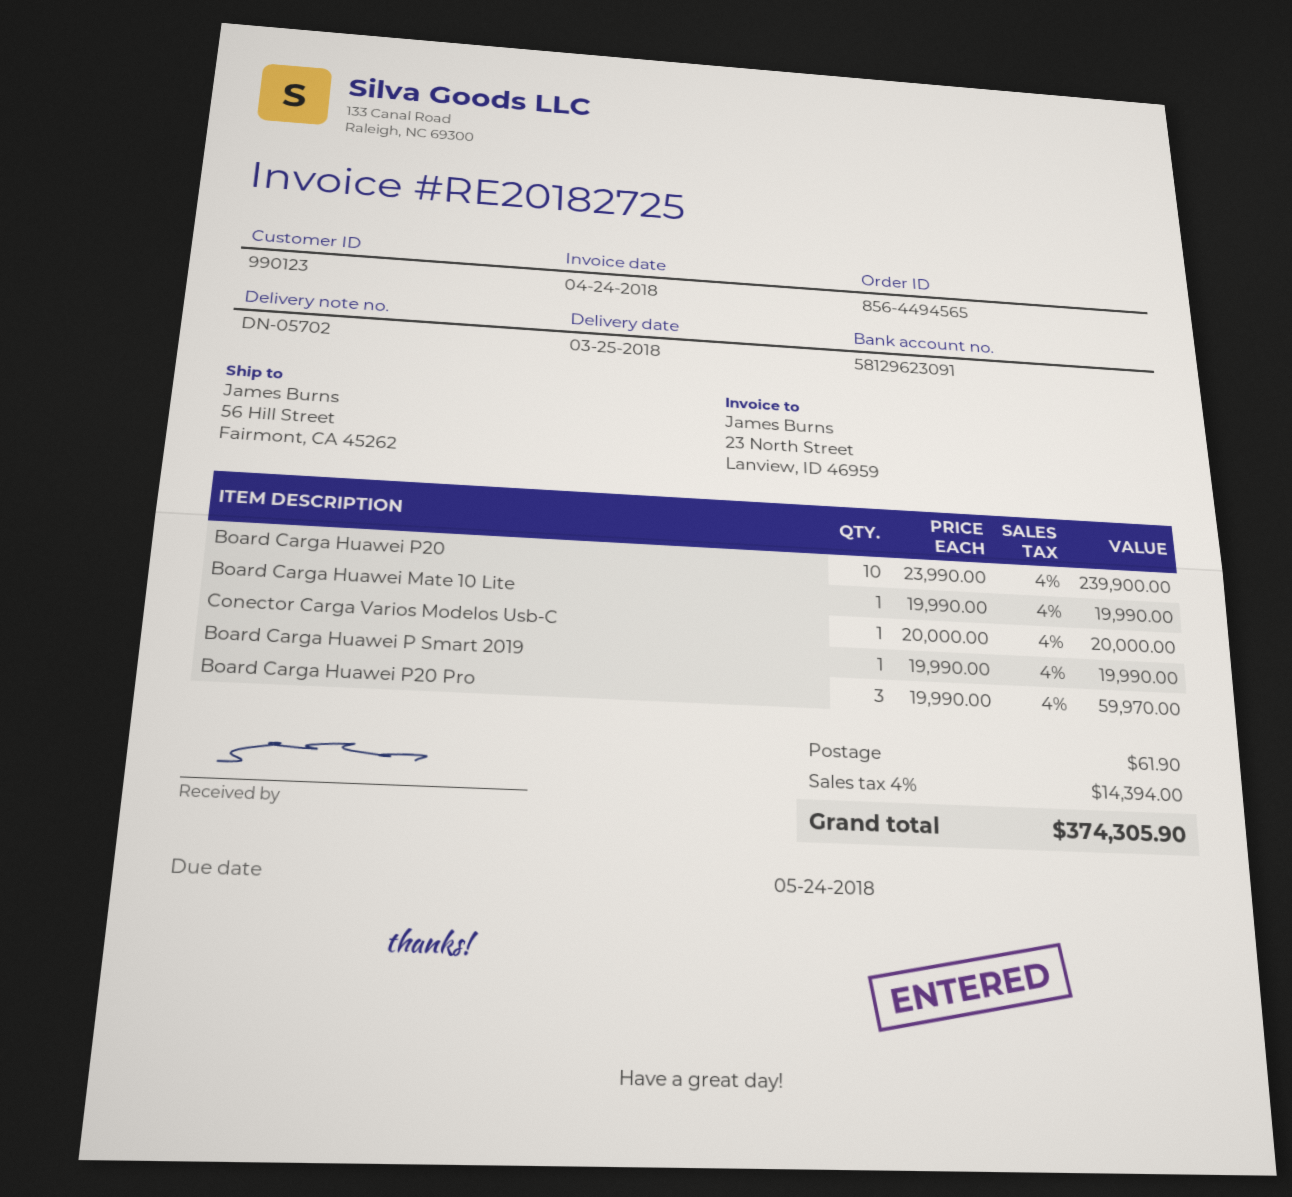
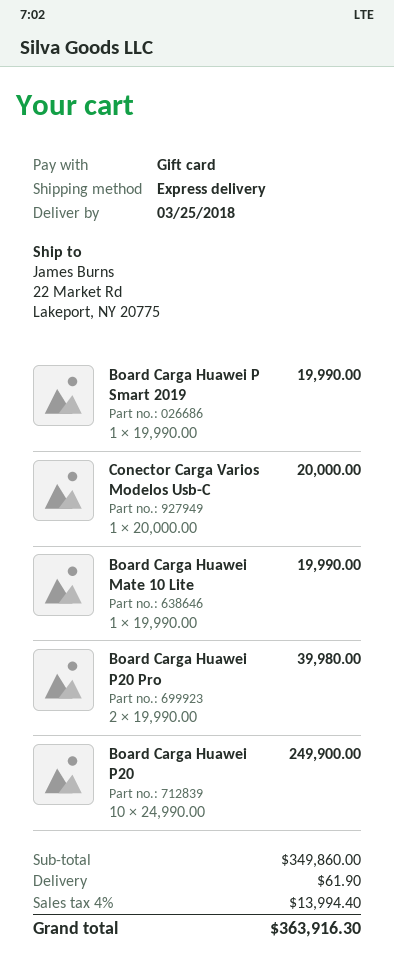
ship to: 56 Hill Street, Fairmont, CA 45262 -> 22 Market Rd, Lakeport, NY 20775
Board Carga Huawei P20: 10 x 23990.00 = 239900.00 -> 10 x 24990.00 = 249900.00
Board Carga Huawei P20 Pro: 3 x 19990.00 = 59970.00 -> 2 x 19990.00 = 39980.00
tax: 4% = 14394.00 -> 4% = 13994.40
total: 374305.90 -> 363916.30

